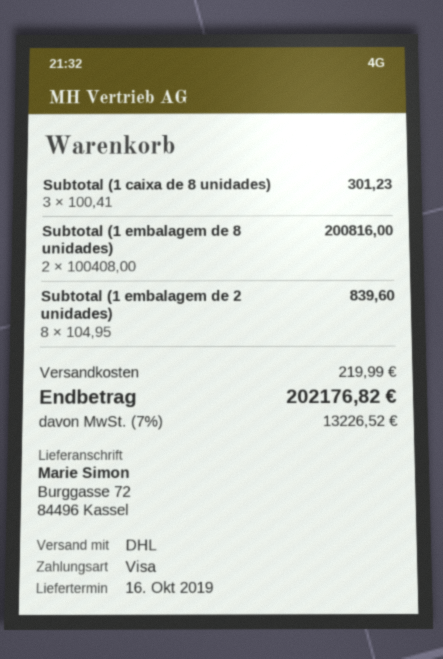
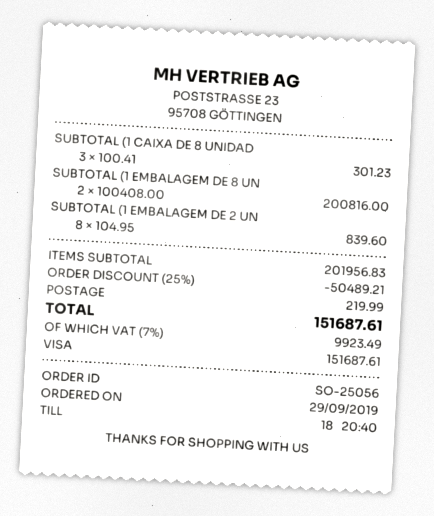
discount: none -> 25% = 50489.21
tax: 7% = 13226.52 -> 7% = 9923.49
total: 202176.82 -> 151687.61

